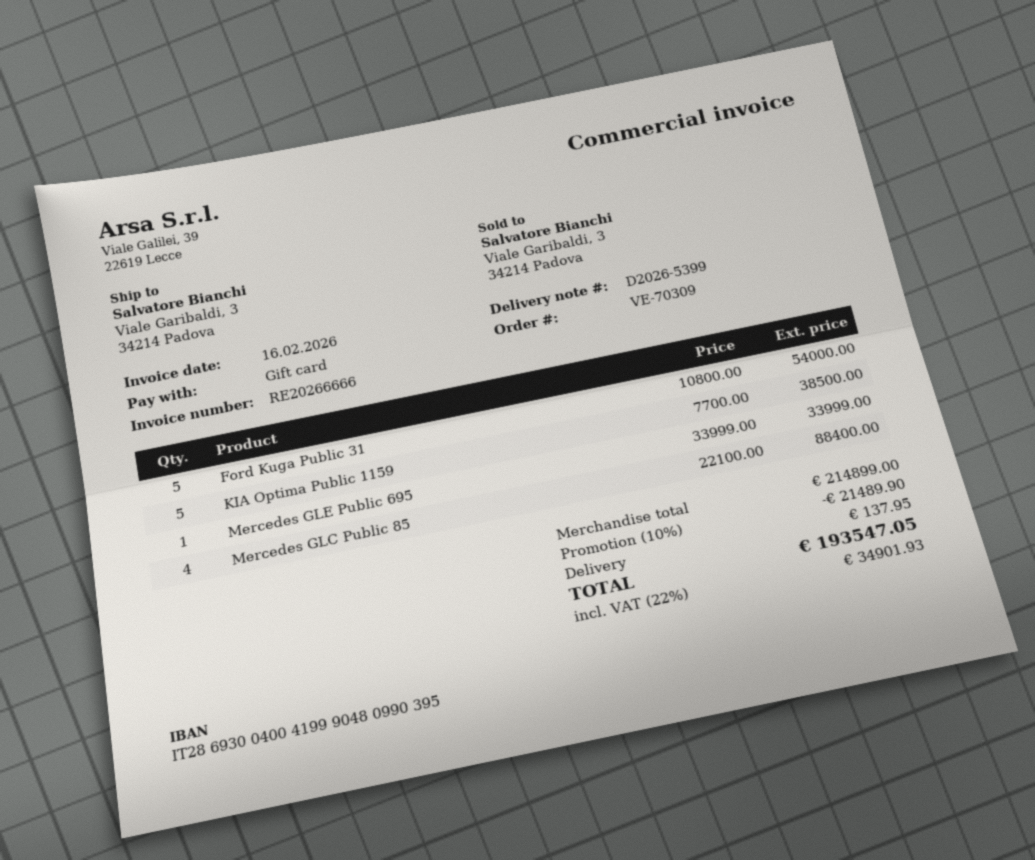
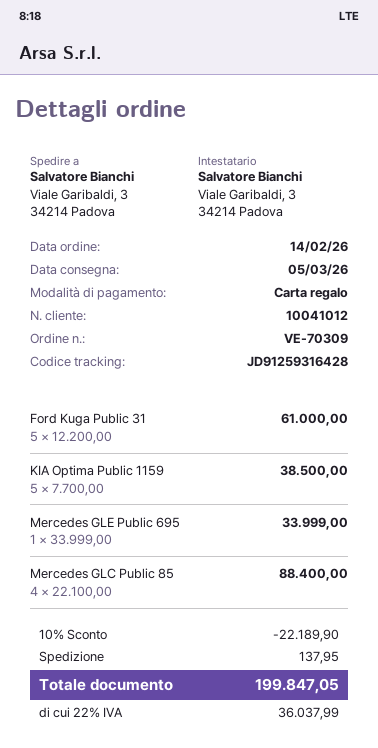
Ford Kuga Public 31: 5 x 10800.00 = 54000.00 -> 5 x 12200.00 = 61000.00
discount: 10% = 21489.90 -> 10% = 22189.90
tax: 22% = 34901.93 -> 22% = 36037.99
total: 193547.05 -> 199847.05

